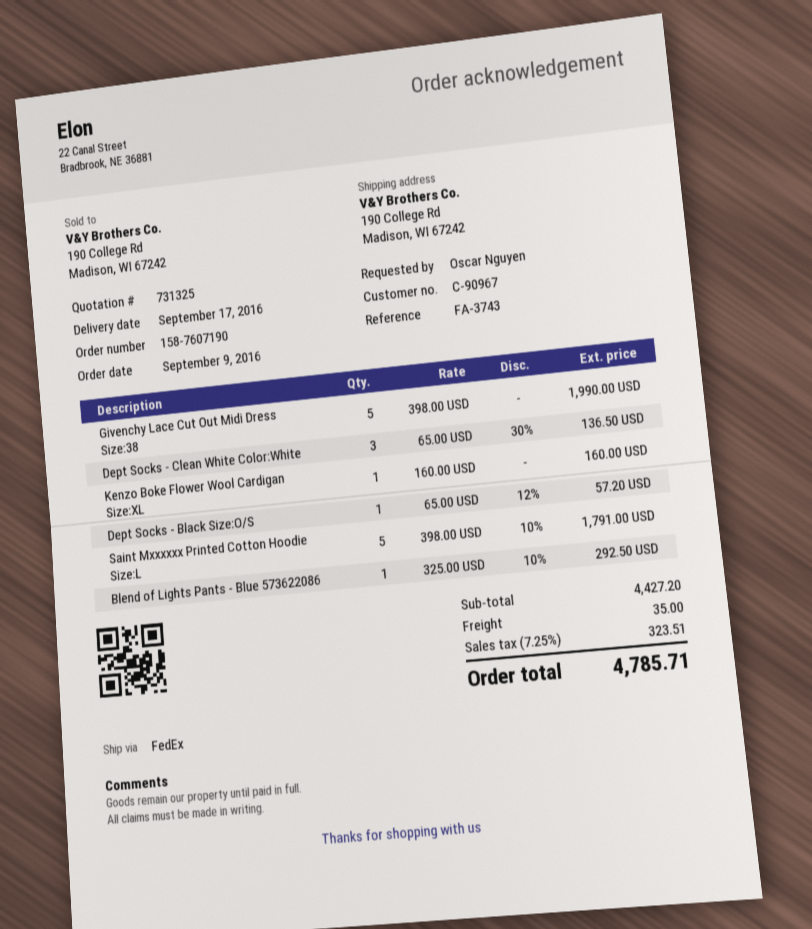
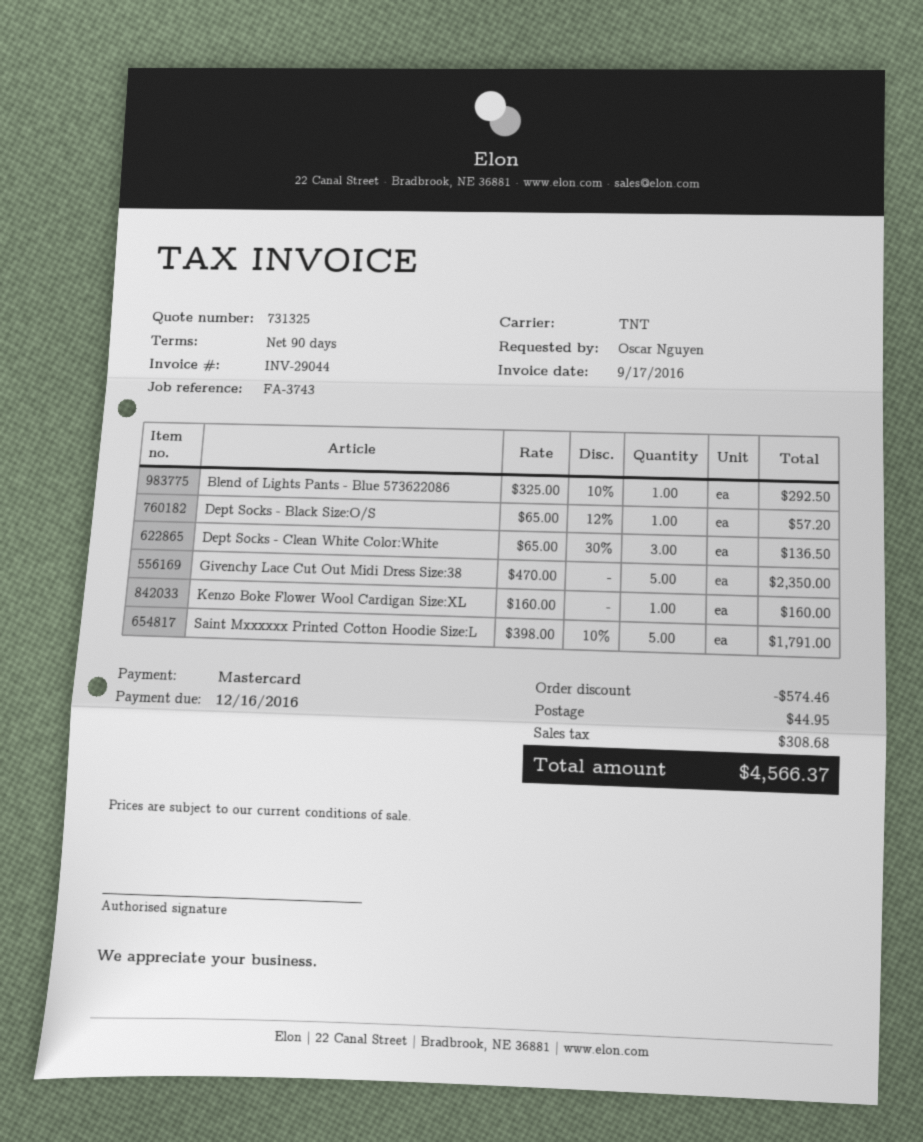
shipping method: FedEx -> TNT
Givenchy Lace Cut Out Midi Dress Size:38: 5 x 398.00 = 1990.00 -> 5 x 470.00 = 2350.00
discount: none -> 574.46
shipping: 35.00 -> 44.95
tax: 323.51 -> 308.68
total: 4785.71 -> 4566.37

